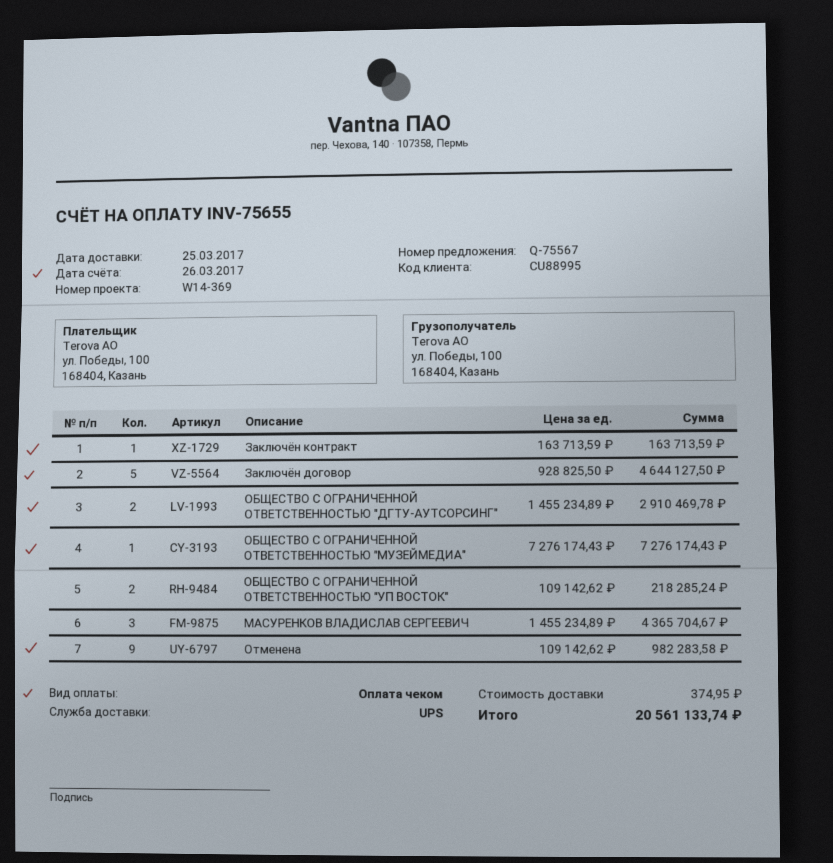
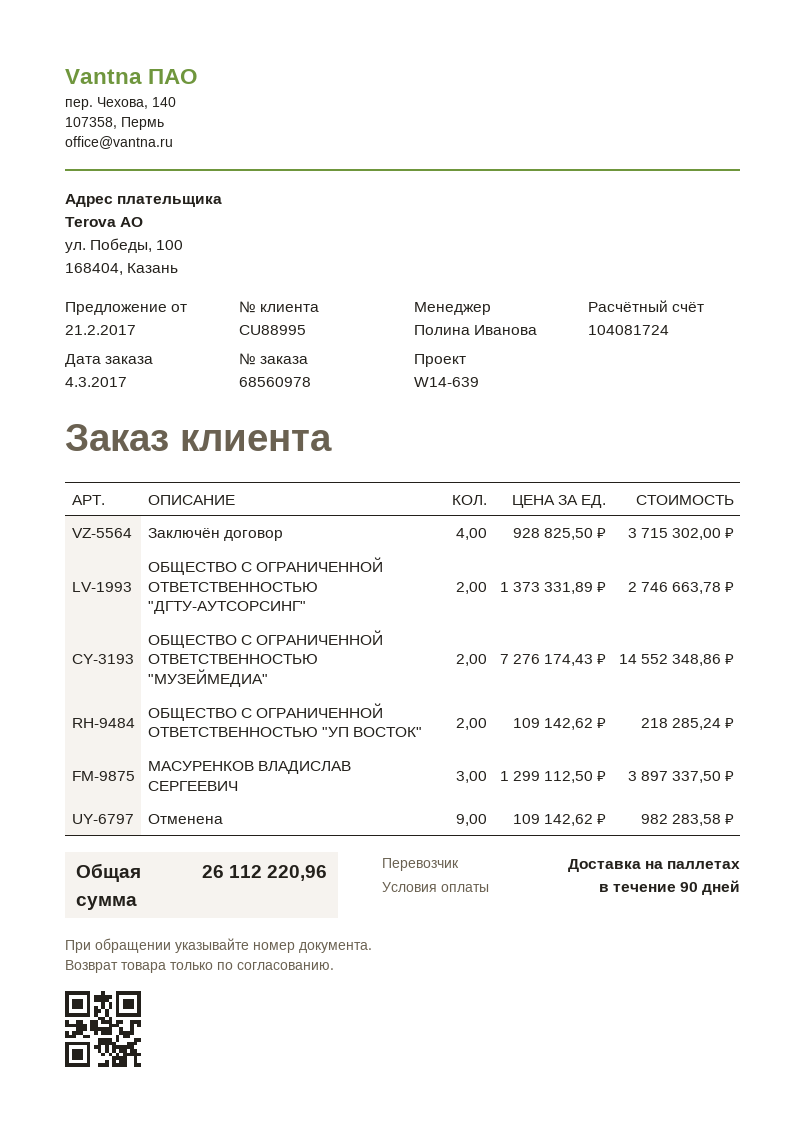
reference: W14-369 -> W14-639
shipping method: UPS -> pallet freight
Заключён контракт: 1 x 163713.59 = 163713.59 -> none
Заключён договор: 5 x 928825.50 = 4644127.50 -> 4 x 928825.50 = 3715302.00
ОБЩЕСТВО С ОГРАНИЧЕННОЙ ОТВЕТСТВЕННОСТЬЮ "ДГТУ-АУТСОРСИНГ": 2 x 1455234.89 = 2910469.78 -> 2 x 1373331.89 = 2746663.78
ОБЩЕСТВО С ОГРАНИЧЕННОЙ ОТВЕТСТВЕННОСТЬЮ "МУЗЕЙМЕДИА": 1 x 7276174.43 = 7276174.43 -> 2 x 7276174.43 = 14552348.86
МАСУРЕНКОВ ВЛАДИСЛАВ СЕРГЕЕВИЧ: 3 x 1455234.89 = 4365704.67 -> 3 x 1299112.50 = 3897337.50
shipping: 374.95 -> none
total: 20561133.74 -> 26112220.96

